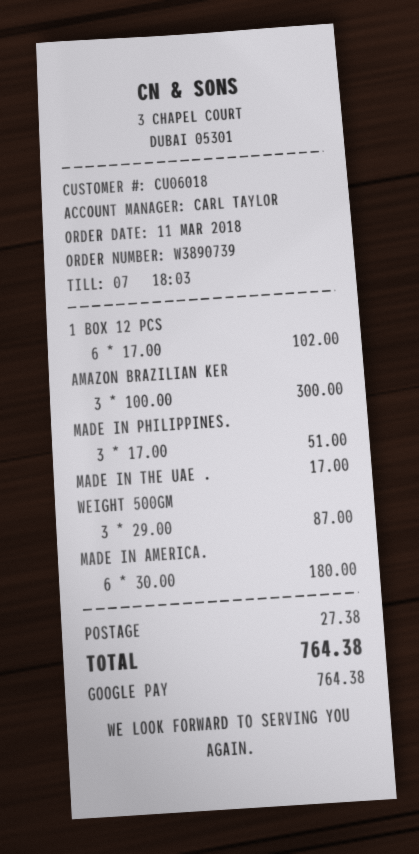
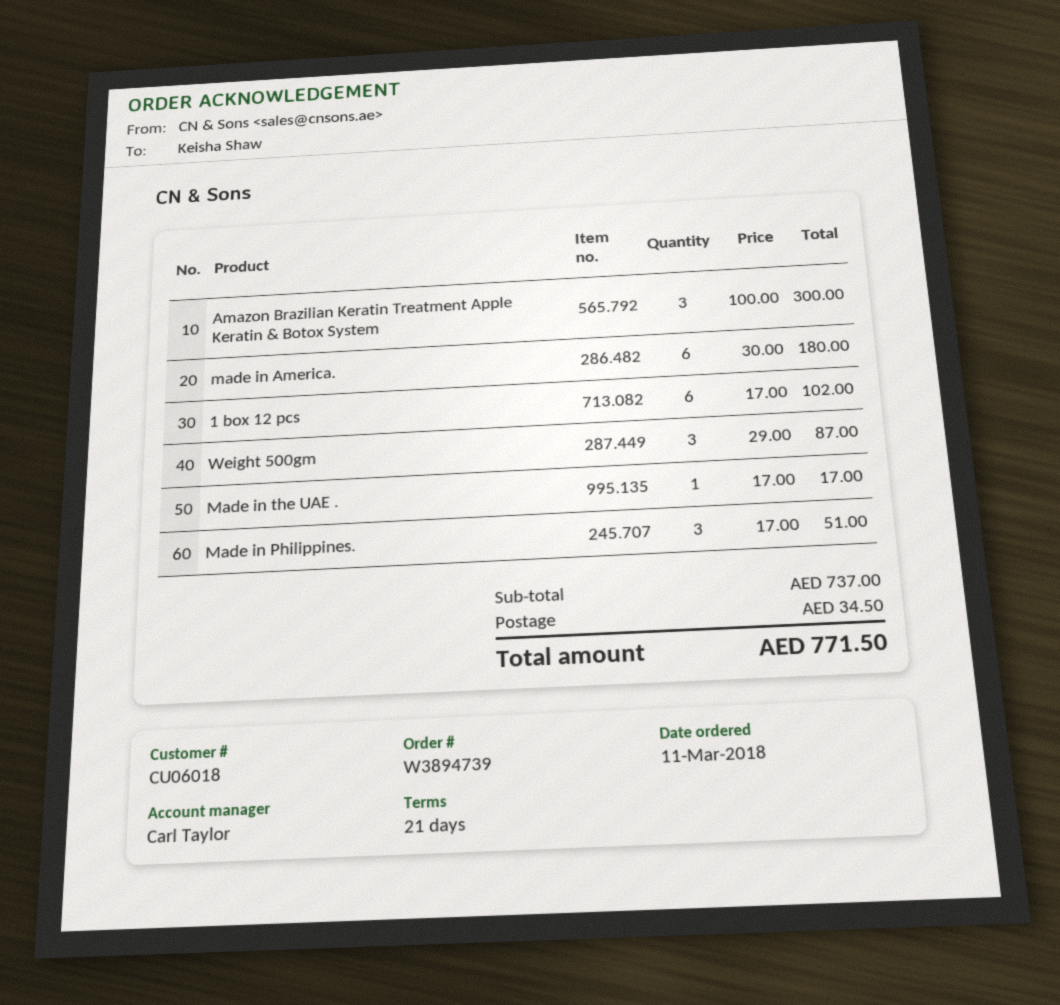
order number: W3890739 -> W3894739
shipping: 27.38 -> 34.50
total: 764.38 -> 771.50

